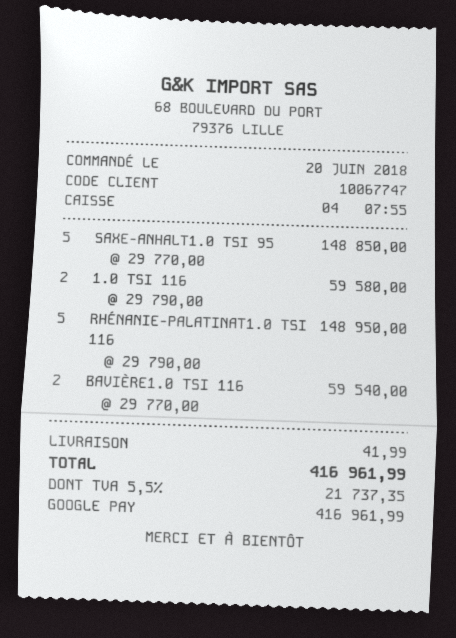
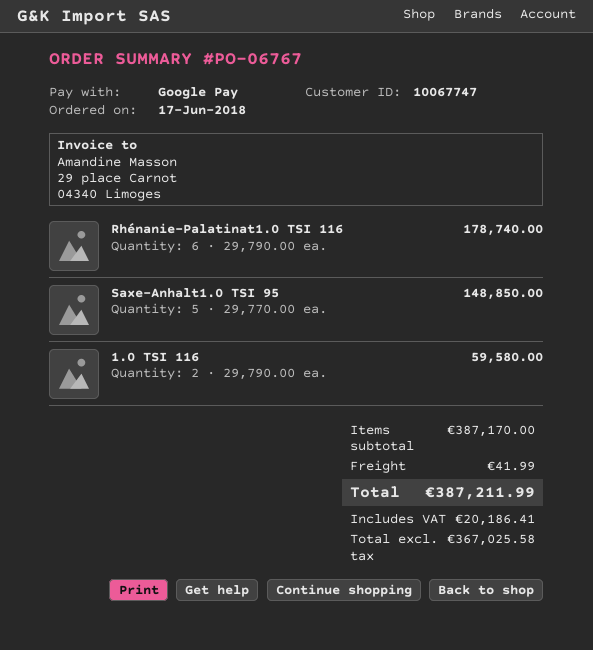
order date: 2018-06-20 -> 2018-06-17
RHÉNANIE-PALATINAT1.0 TSI 116: 5 x 29790.00 = 148950.00 -> 6 x 29790.00 = 178740.00
BAVIÈRE1.0 TSI 116: 2 x 29770.00 = 59540.00 -> none
tax: 21737.35 -> 20186.41
total: 416961.99 -> 387211.99

